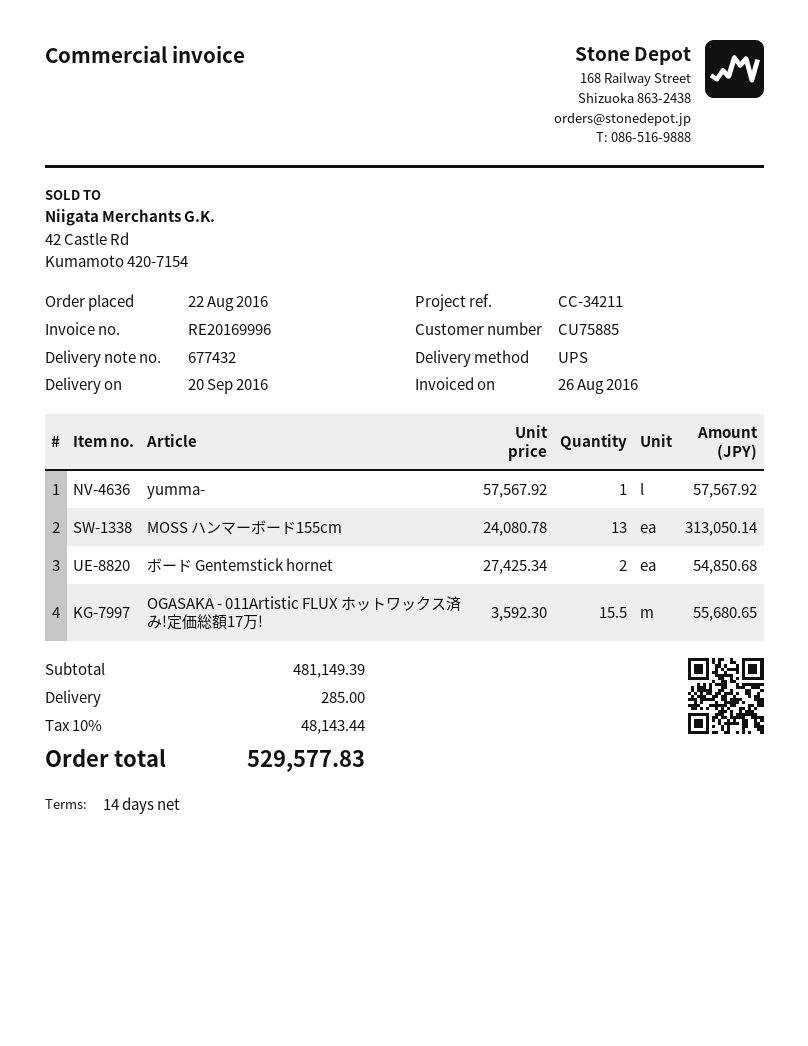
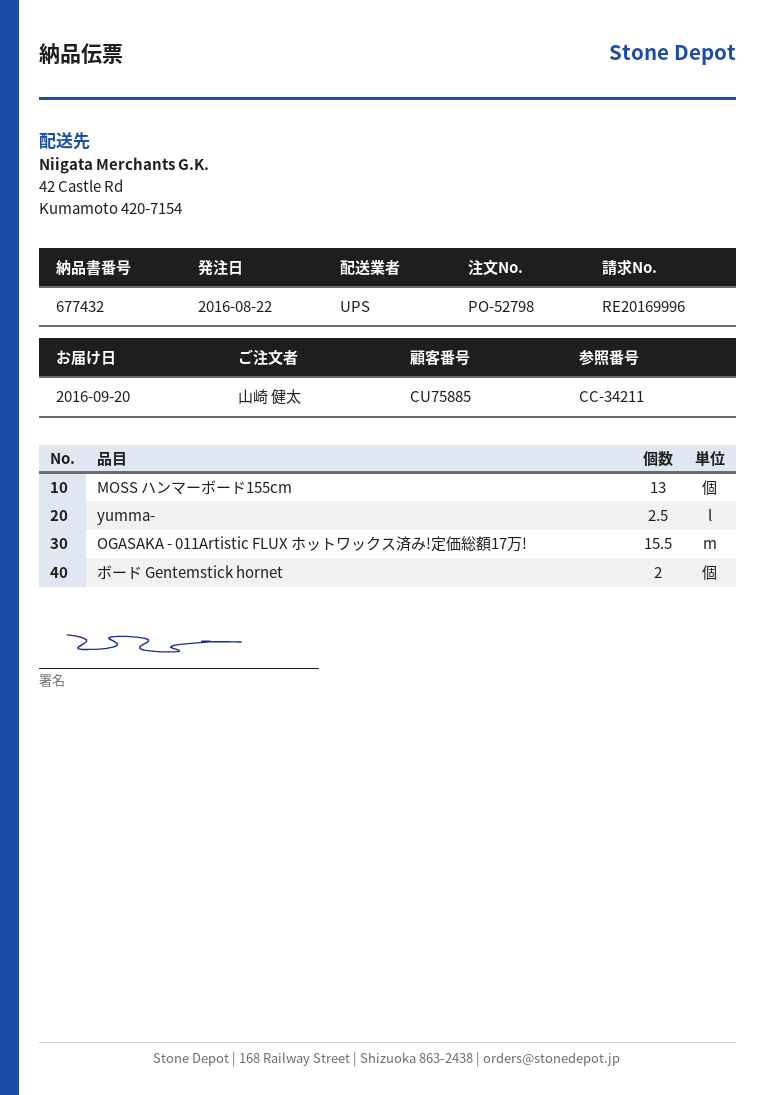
yumma-: 1 -> 2.5

